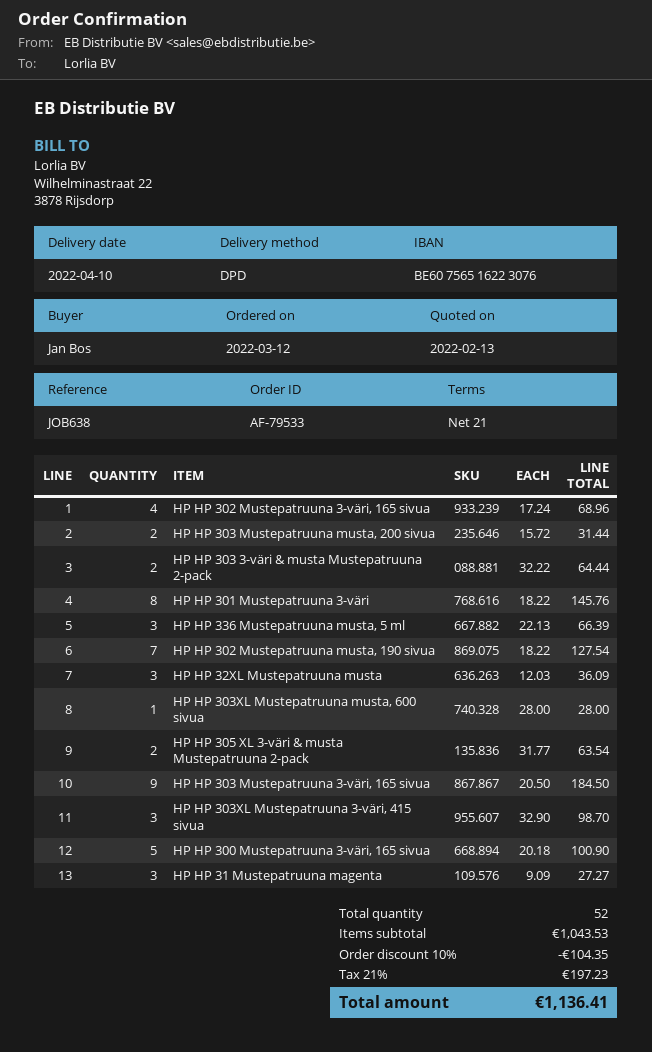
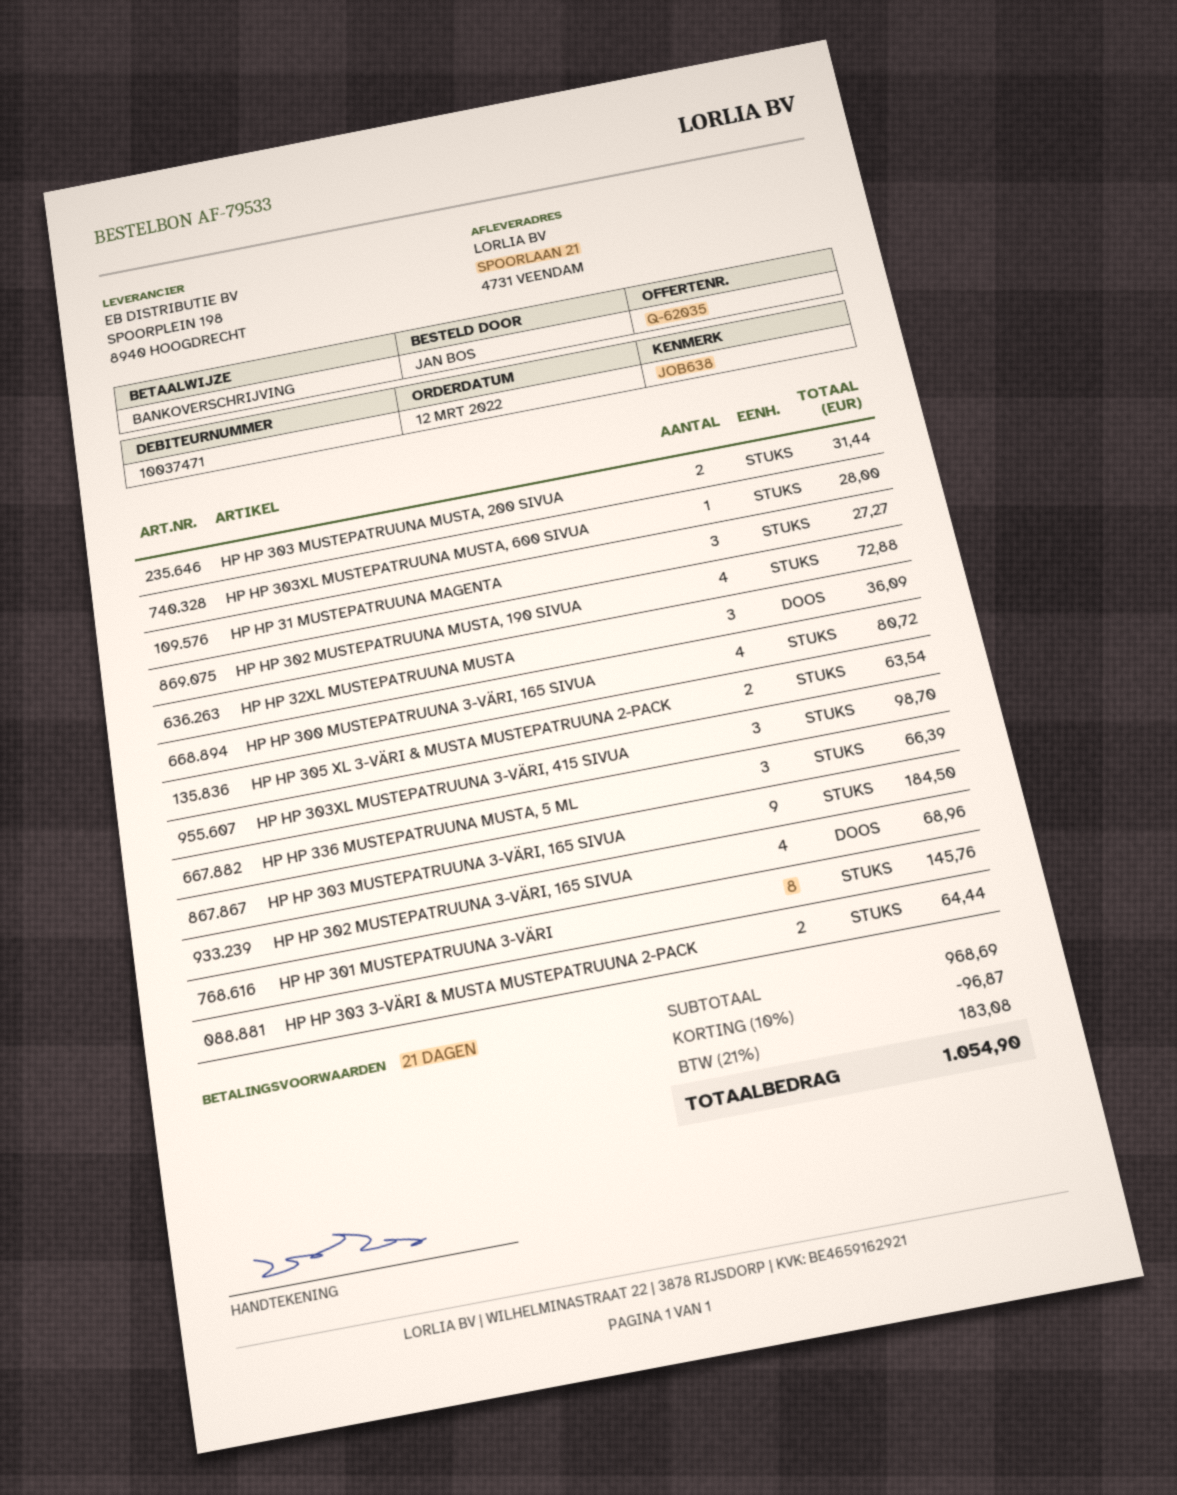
HP HP 302 Mustepatruuna musta, 190 sivua: 7 for 127.54 -> 4 for 72.88
HP HP 300 Mustepatruuna 3-väri, 165 sivua: 5 for 100.90 -> 4 for 80.72
subtotal: 1043.53 -> 968.69
discount: 10% = 104.35 -> 10% = 96.87
tax: 21% = 197.23 -> 21% = 183.08
total: 1136.41 -> 1054.90

